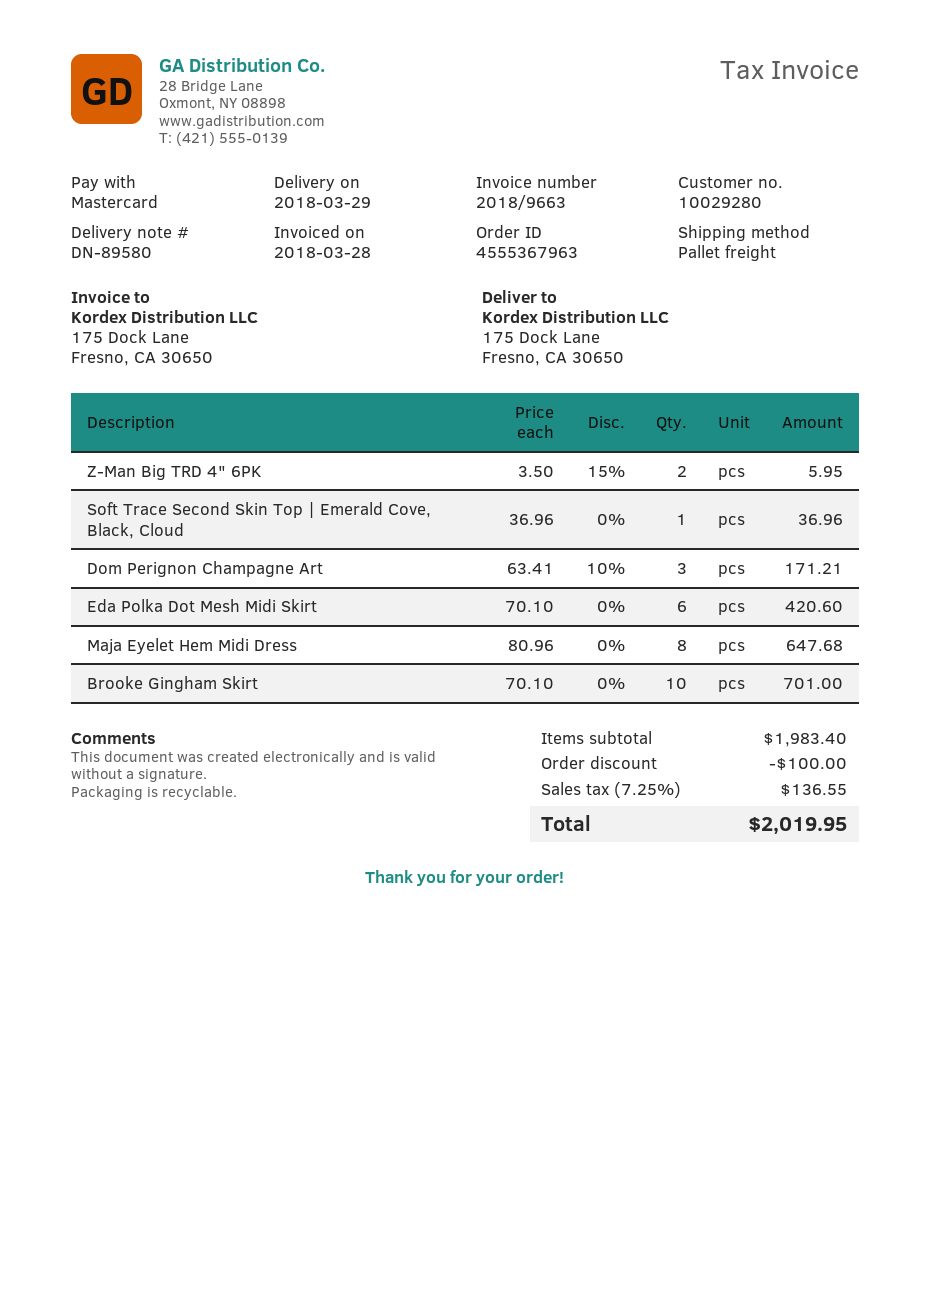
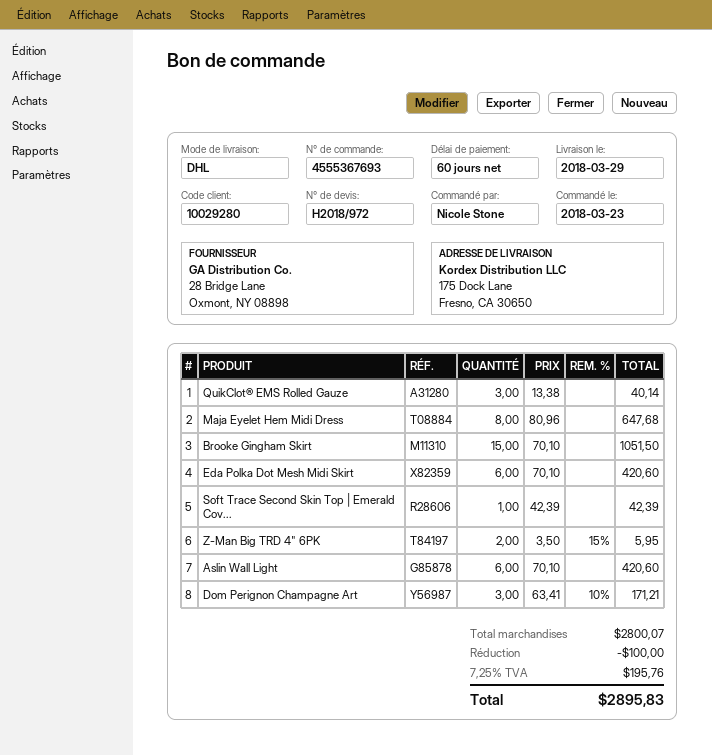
order number: 4555367963 -> 4555367693
shipping method: pallet freight -> DHL
Soft Trace Second Skin Top | Emerald Cove, Black, Cloud: 1 x 36.96 = 36.96 -> 1 x 42.39 = 42.39
Brooke Gingham Skirt: 10 x 70.10 = 701.00 -> 15 x 70.10 = 1051.50
QuikClot® EMS Rolled Gauze: none -> 3 x 13.38 = 40.14
Aslin Wall Light: none -> 6 x 70.10 = 420.60
subtotal: 1983.40 -> 2800.07
tax: 7.25% = 136.55 -> 7.25% = 195.76
total: 2019.95 -> 2895.83

